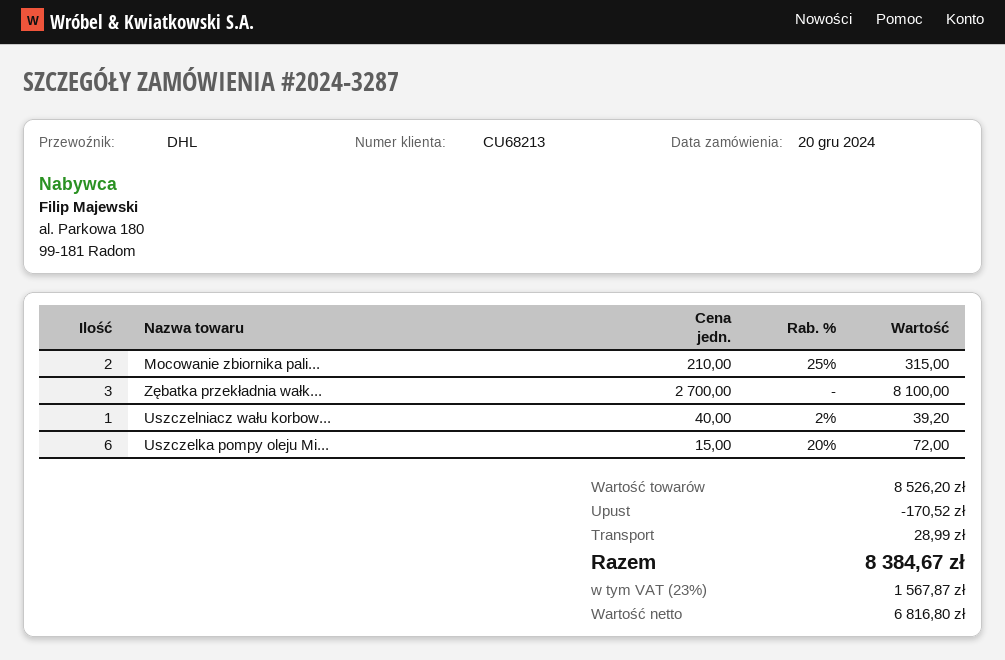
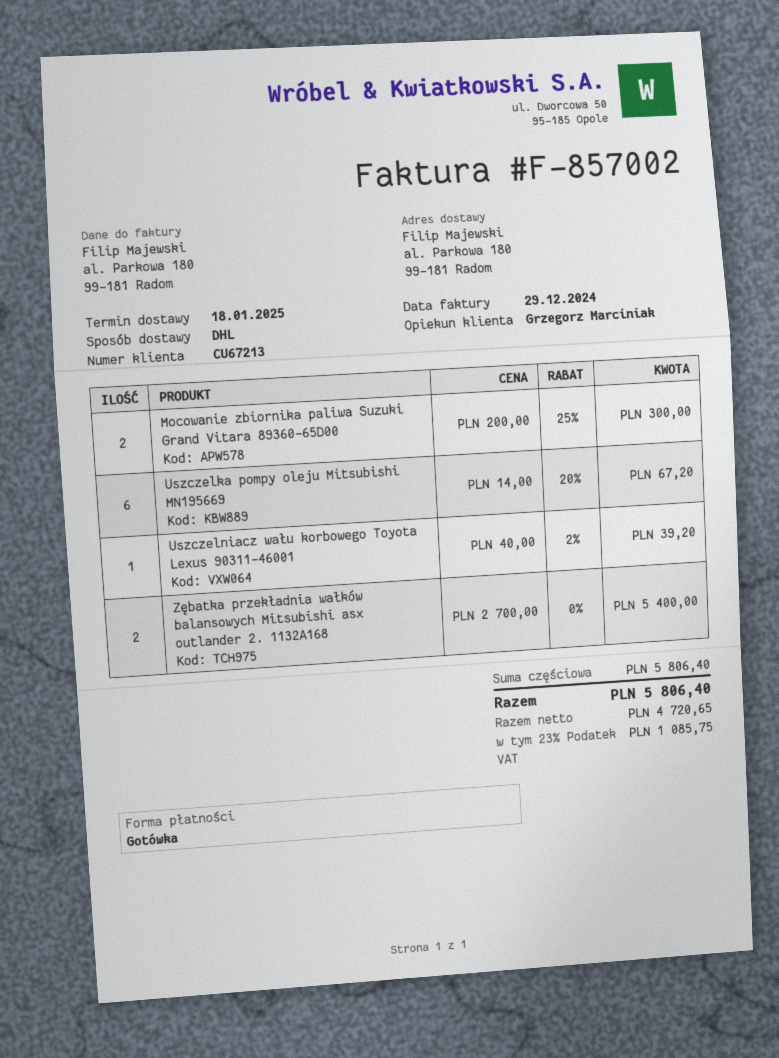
customer number: CU68213 -> CU67213
Mocowanie zbiornika pali...: 2 x 210.00 - 25% = 315.00 -> 2 x 200.00 - 25% = 300.00
Zębatka przekładnia wałk...: 3 x 2700.00 = 8100.00 -> 2 x 2700.00 = 5400.00
Uszczelka pompy oleju Mi...: 6 x 15.00 - 20% = 72.00 -> 6 x 14.00 - 20% = 67.20
subtotal: 8526.20 -> 5806.40
discount: 170.52 -> none
shipping: 28.99 -> none
net: 6816.80 -> 4720.65
tax: 23% = 1567.87 -> 23% = 1085.75
total: 8384.67 -> 5806.40

